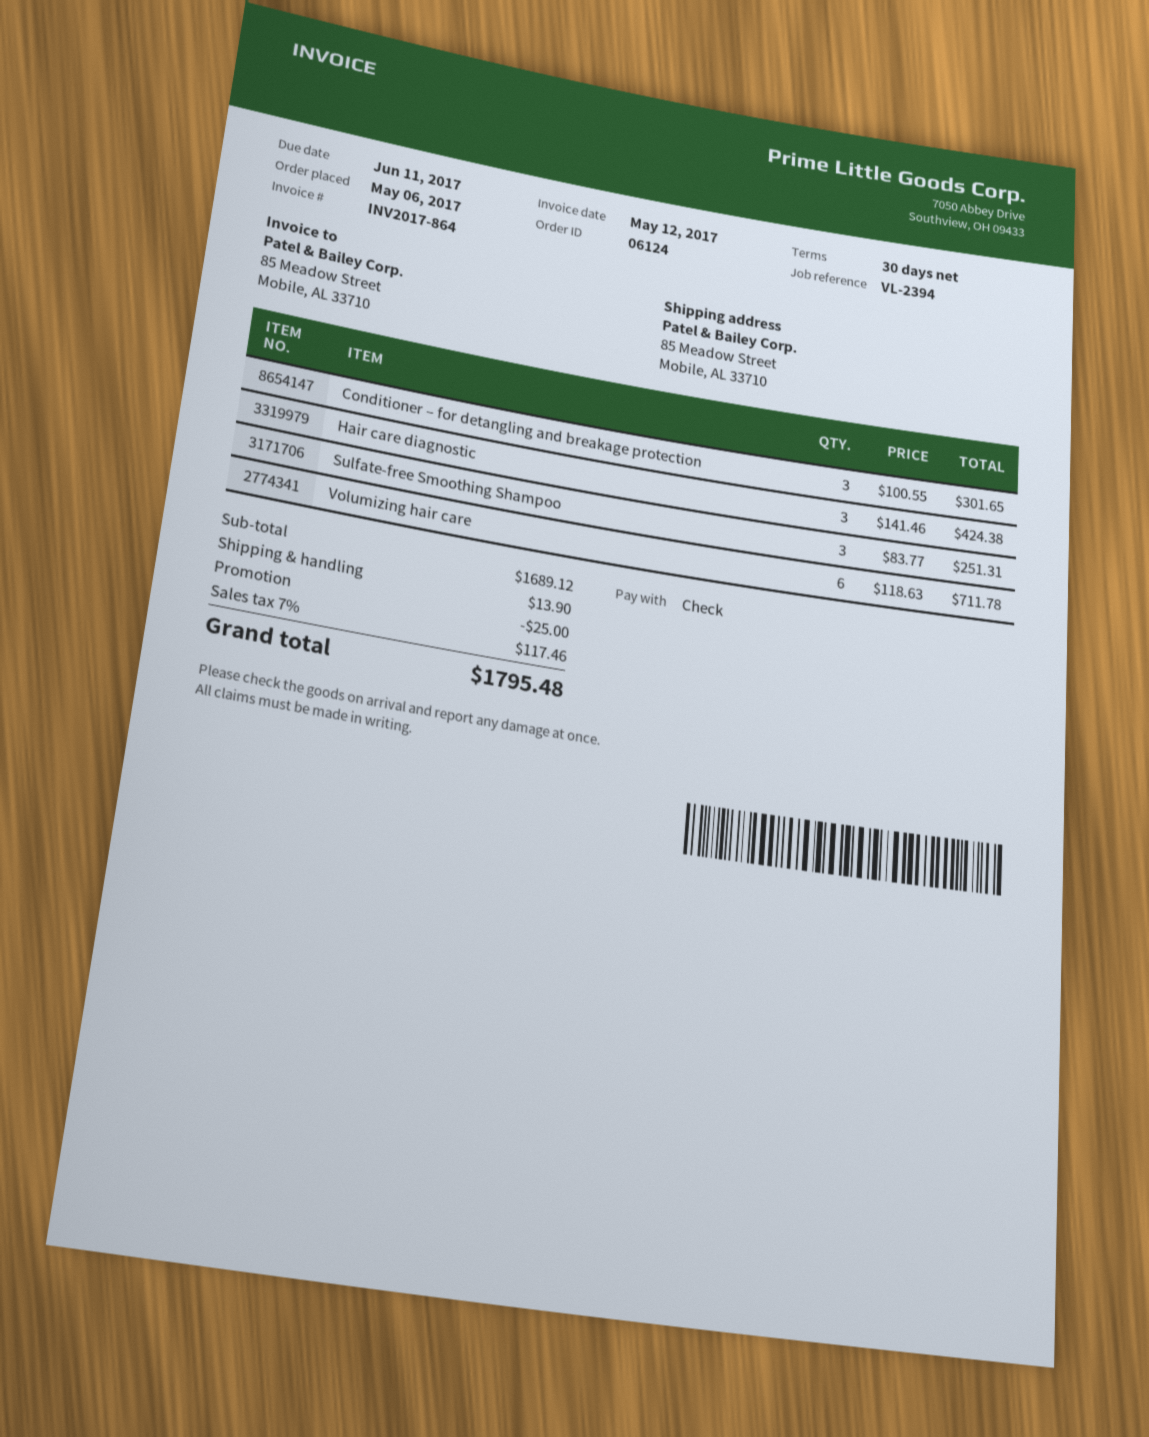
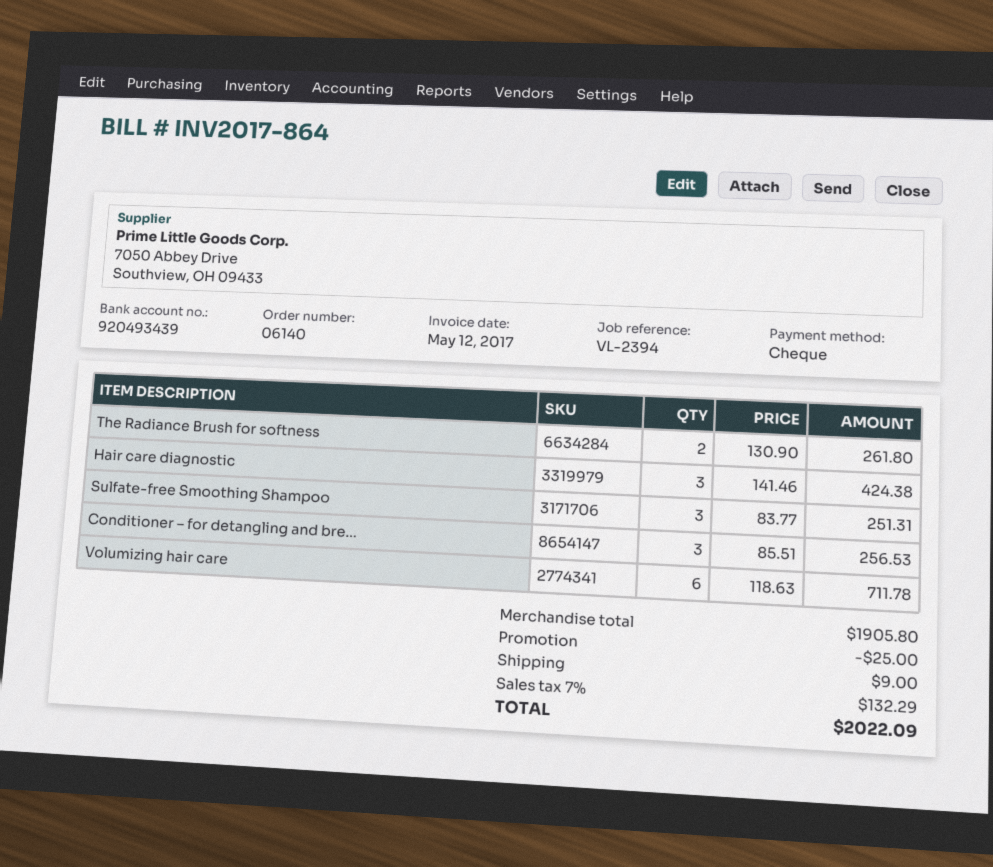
order number: 06124 -> 06140
Conditioner – for detangling and breakage protection: 3 x 100.55 = 301.65 -> 3 x 85.51 = 256.53
The Radiance Brush for softness: none -> 2 x 130.90 = 261.80
subtotal: 1689.12 -> 1905.80
shipping: 13.90 -> 9.00
tax: 7% = 117.46 -> 7% = 132.29
total: 1795.48 -> 2022.09

